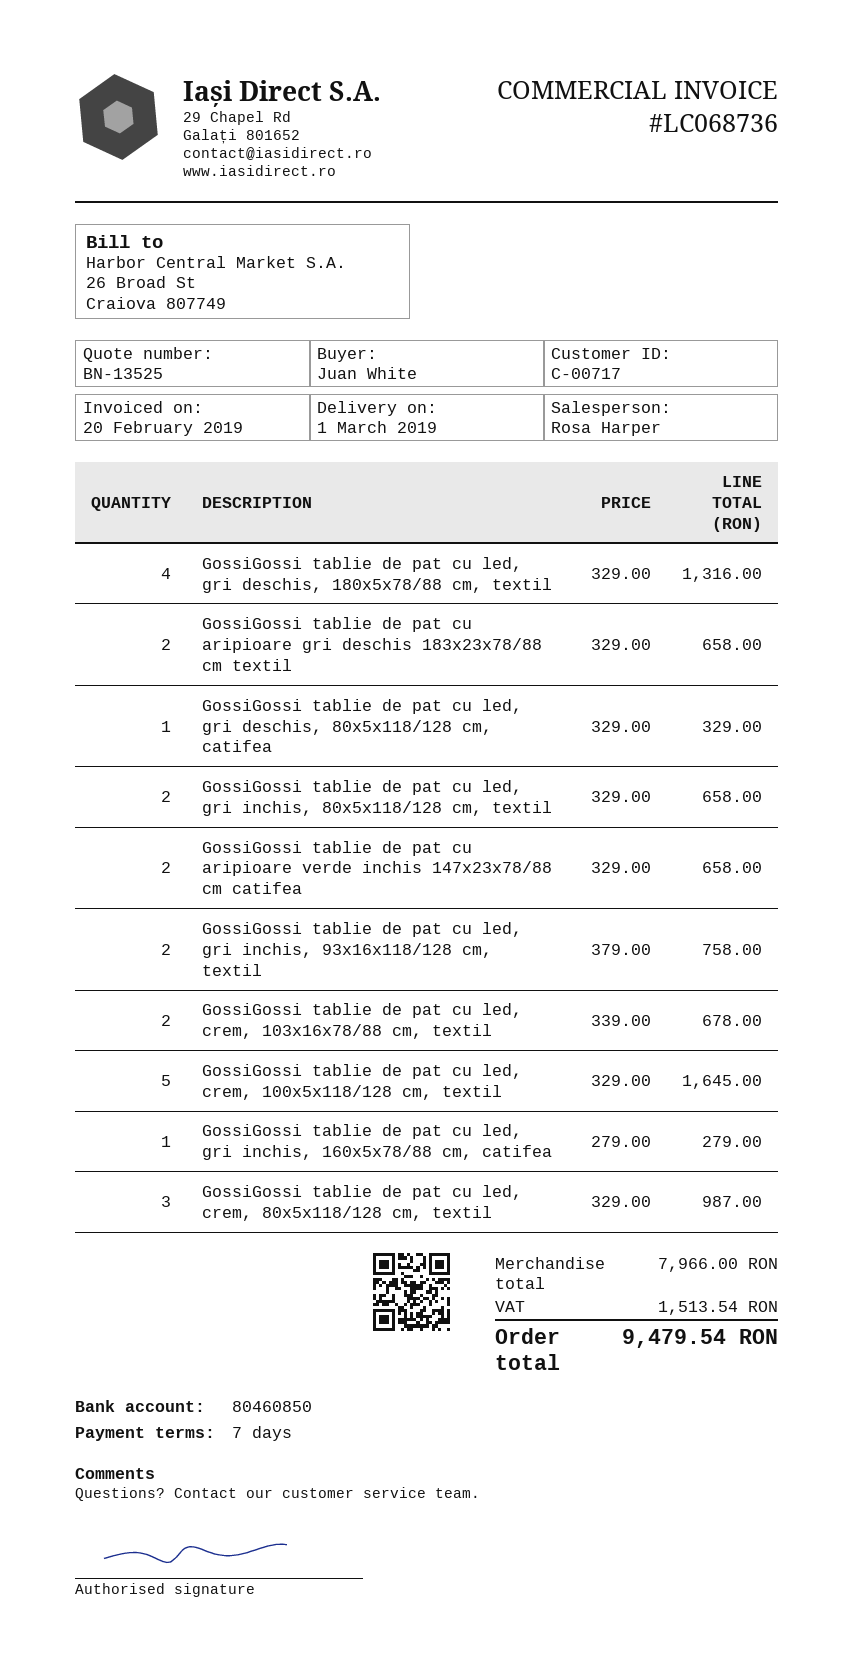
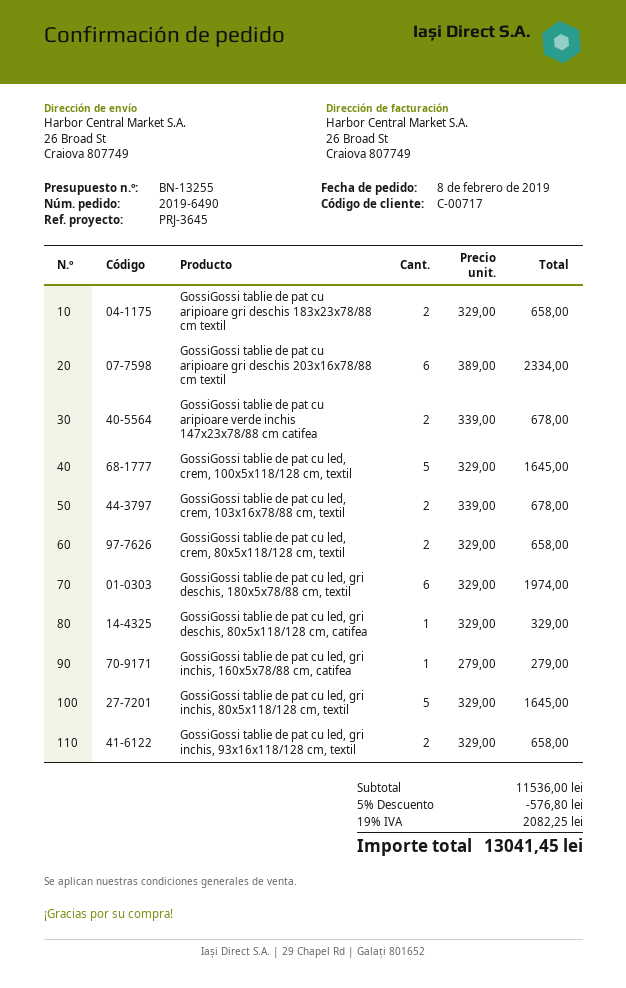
quote number: BN-13525 -> BN-13255
GossiGossi tablie de pat cu led, gri deschis, 180x5x78/88 cm, textil: 4 x 329.00 = 1316.00 -> 6 x 329.00 = 1974.00
GossiGossi tablie de pat cu led, gri inchis, 80x5x118/128 cm, textil: 2 x 329.00 = 658.00 -> 5 x 329.00 = 1645.00
GossiGossi tablie de pat cu aripioare verde inchis 147x23x78/88 cm catifea: 2 x 329.00 = 658.00 -> 2 x 339.00 = 678.00
GossiGossi tablie de pat cu led, gri inchis, 93x16x118/128 cm, textil: 2 x 379.00 = 758.00 -> 2 x 329.00 = 658.00
GossiGossi tablie de pat cu led, crem, 80x5x118/128 cm, textil: 3 x 329.00 = 987.00 -> 2 x 329.00 = 658.00
GossiGossi tablie de pat cu aripioare gri deschis 203x16x78/88 cm textil: none -> 6 x 389.00 = 2334.00
subtotal: 7966.00 -> 11536.00
discount: none -> 5% = 576.80
tax: 1513.54 -> 2082.25
total: 9479.54 -> 13041.45

